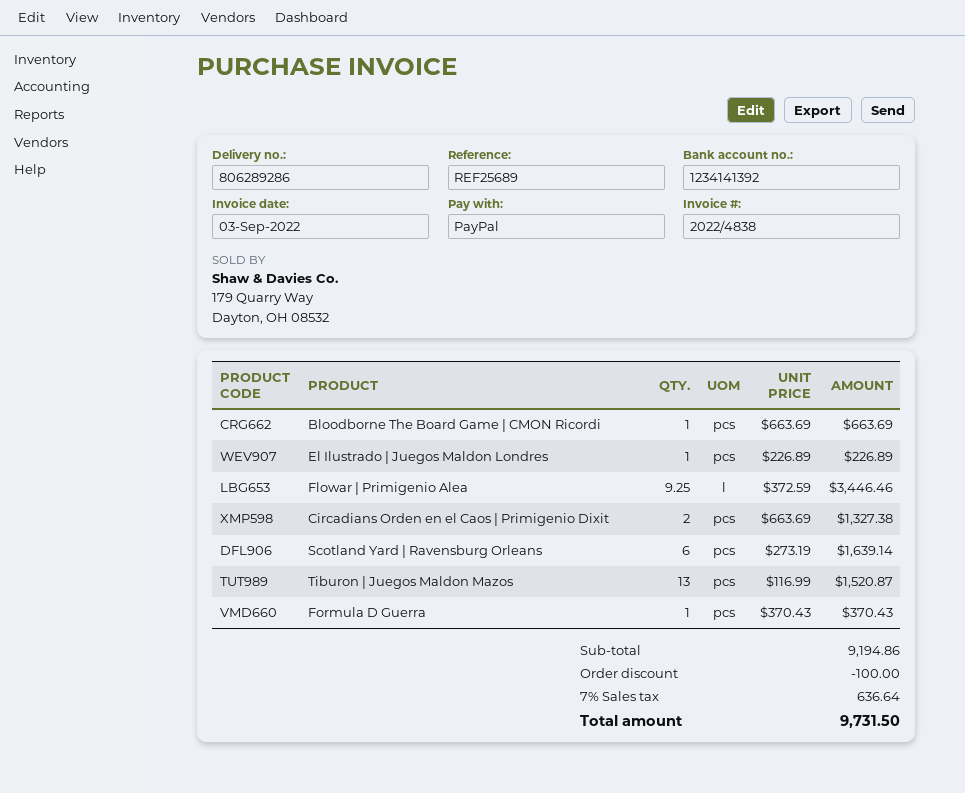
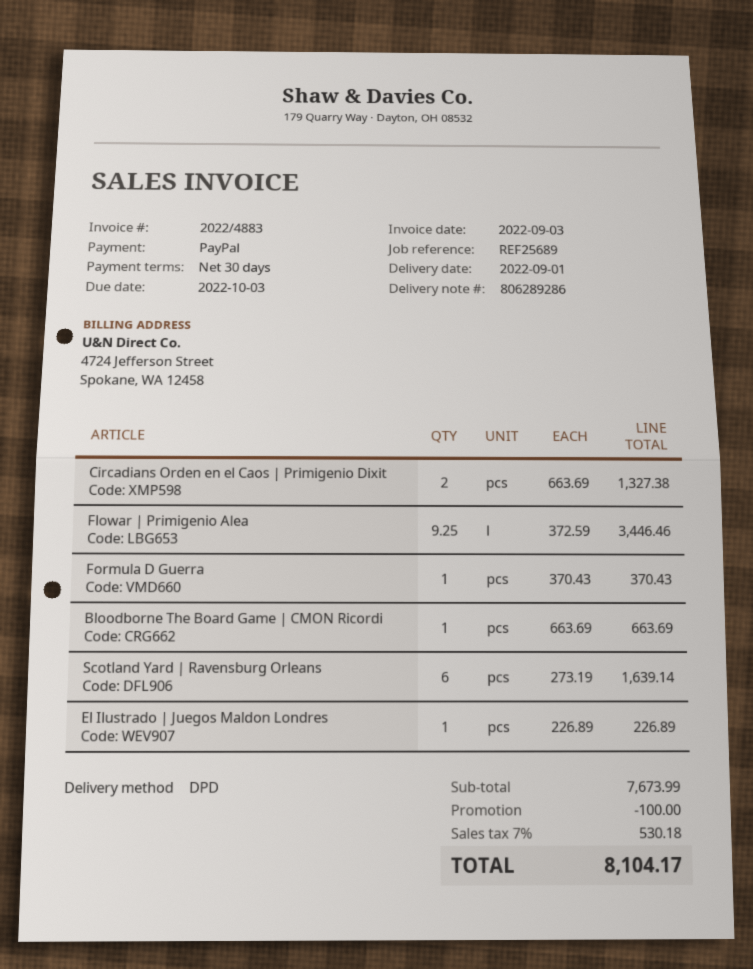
invoice number: 2022/4838 -> 2022/4883
Tiburon | Juegos Maldon Mazos: 13 x 116.99 = 1520.87 -> none
subtotal: 9194.86 -> 7673.99
tax: 7% = 636.64 -> 7% = 530.18
total: 9731.50 -> 8104.17

